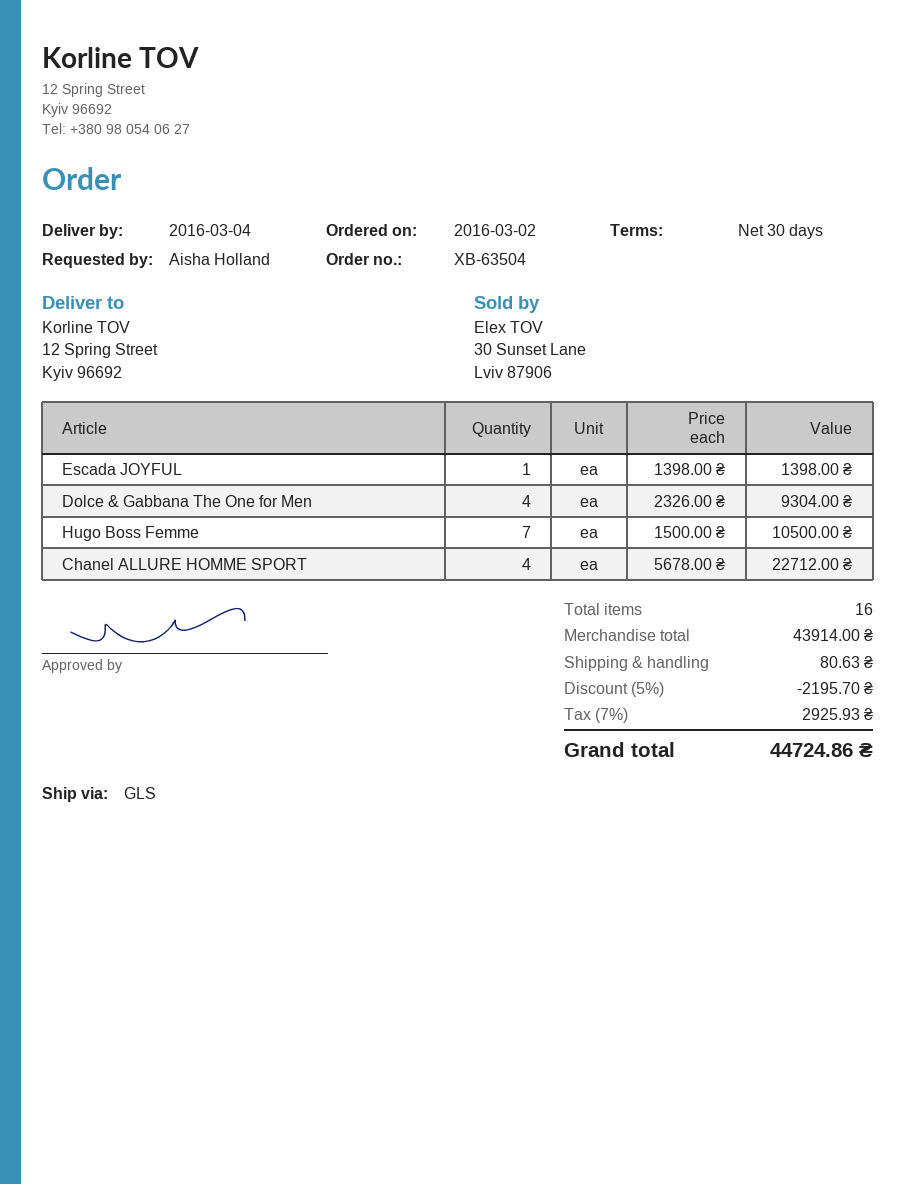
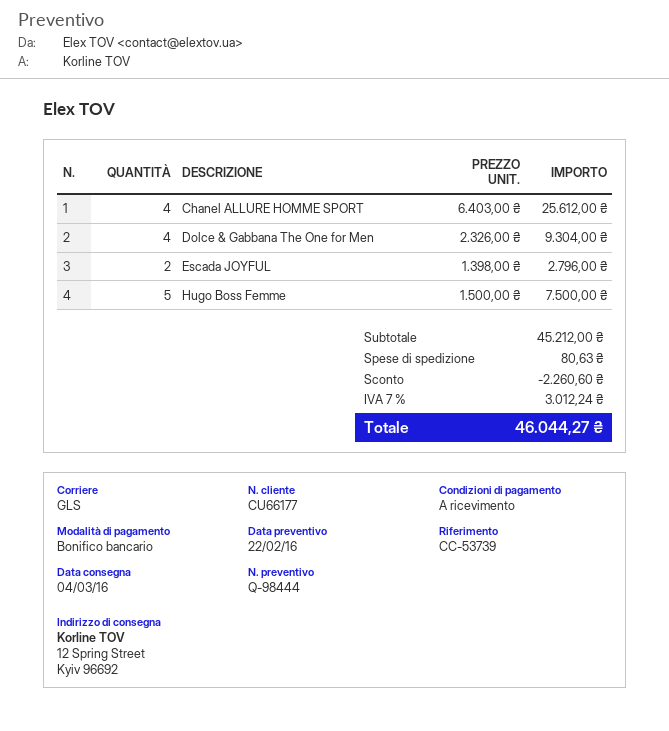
payment terms: 30 days -> on receipt
Escada JOYFUL: 1 x 1398.00 = 1398.00 -> 2 x 1398.00 = 2796.00
Hugo Boss Femme: 7 x 1500.00 = 10500.00 -> 5 x 1500.00 = 7500.00
Chanel ALLURE HOMME SPORT: 4 x 5678.00 = 22712.00 -> 4 x 6403.00 = 25612.00
subtotal: 43914.00 -> 45212.00
discount: 2195.70 -> 2260.60
tax: 7% = 2925.93 -> 7% = 3012.24
total: 44724.86 -> 46044.27

